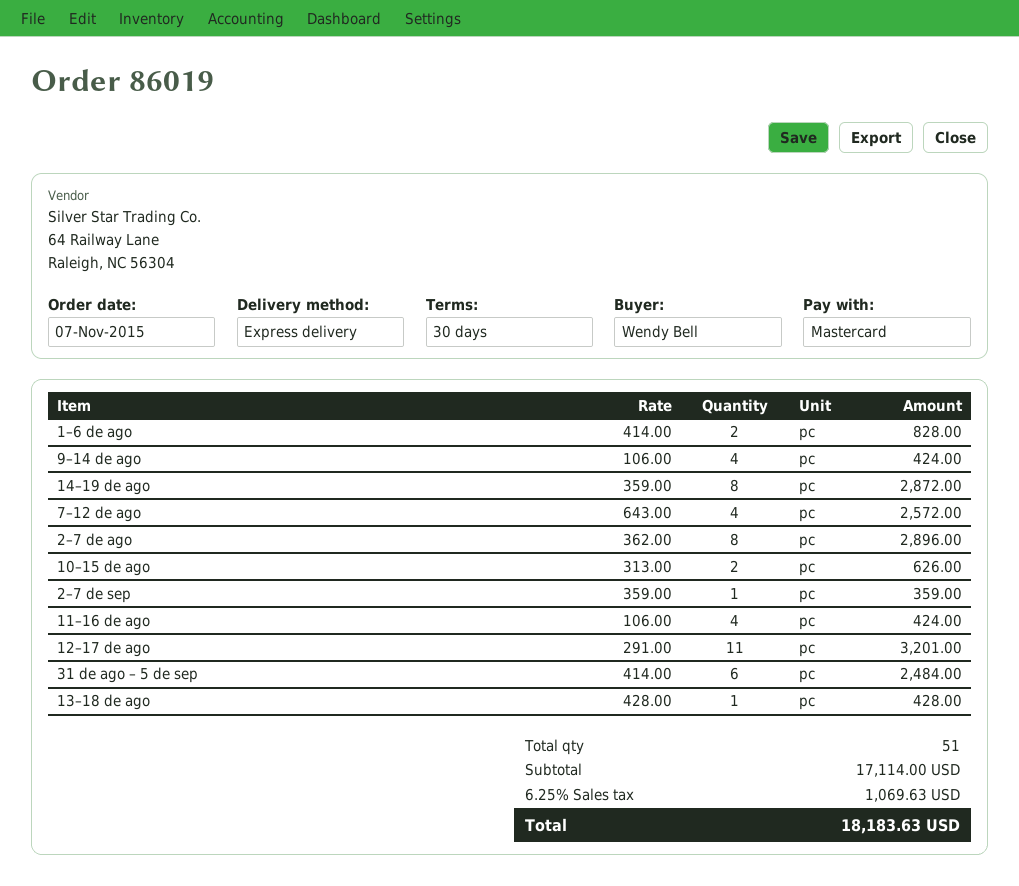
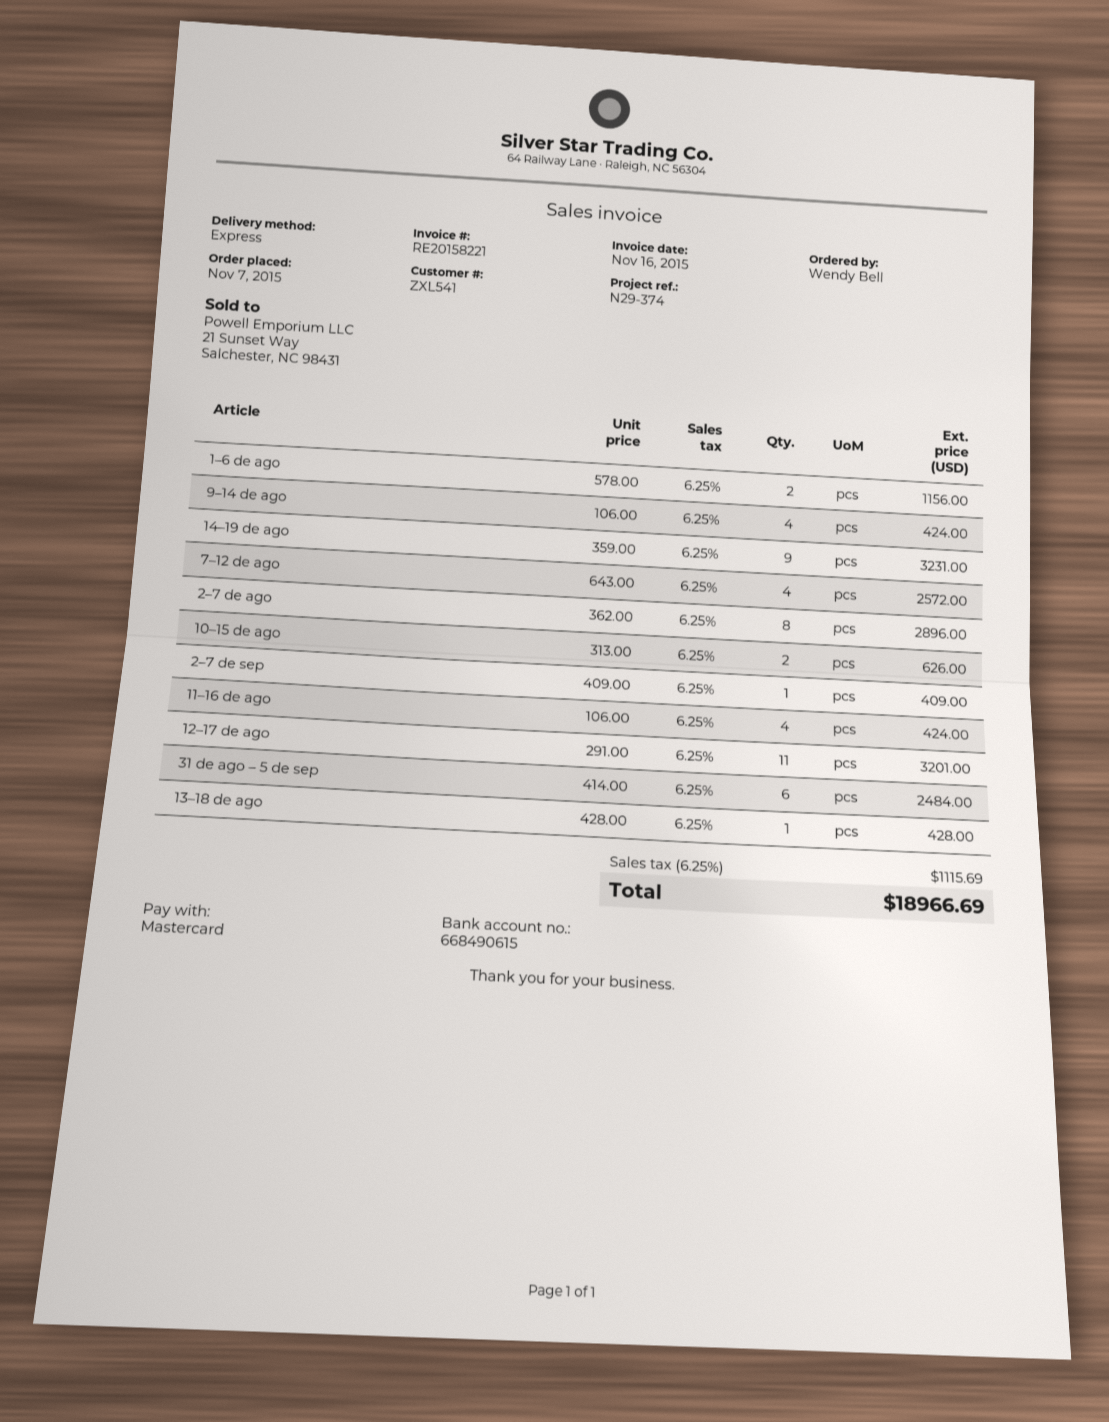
1–6 de ago: 2 x 414.00 = 828.00 -> 2 x 578.00 = 1156.00
14–19 de ago: 8 x 359.00 = 2872.00 -> 9 x 359.00 = 3231.00
2–7 de sep: 1 x 359.00 = 359.00 -> 1 x 409.00 = 409.00
tax: 6.25% = 1069.63 -> 6.25% = 1115.69
total: 18183.63 -> 18966.69

